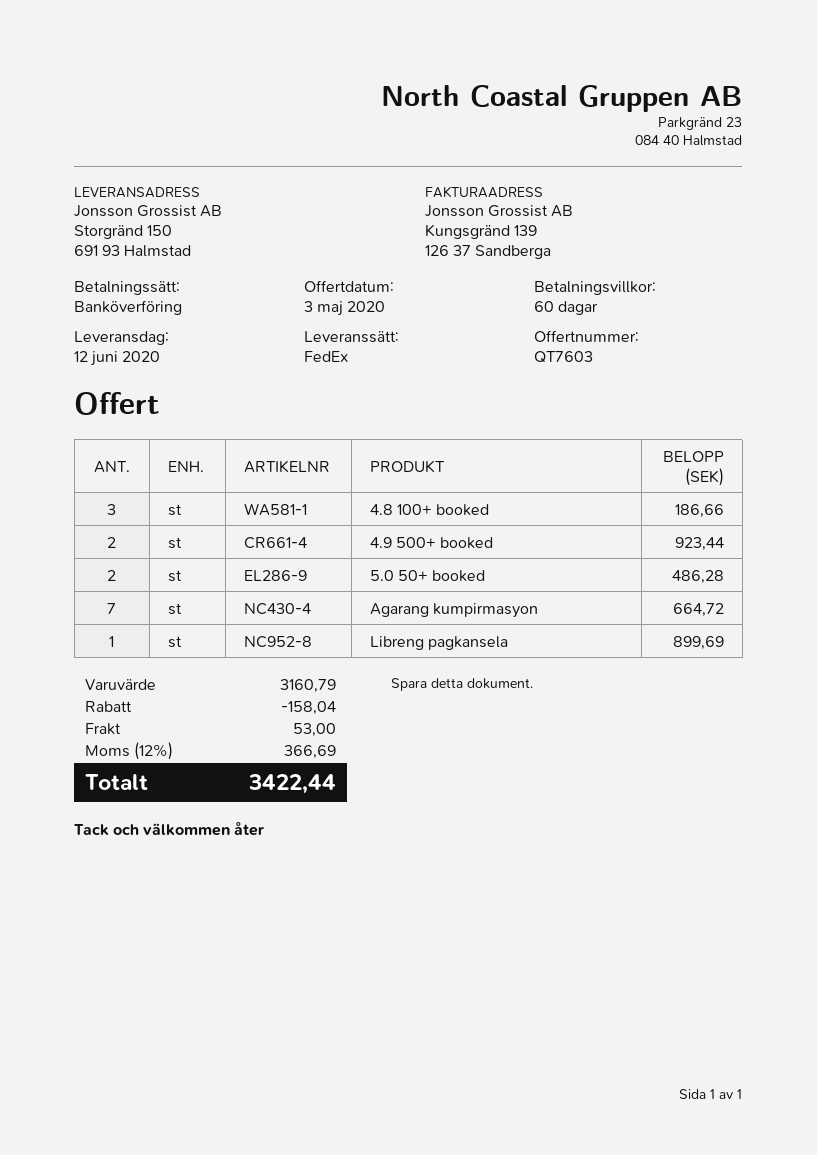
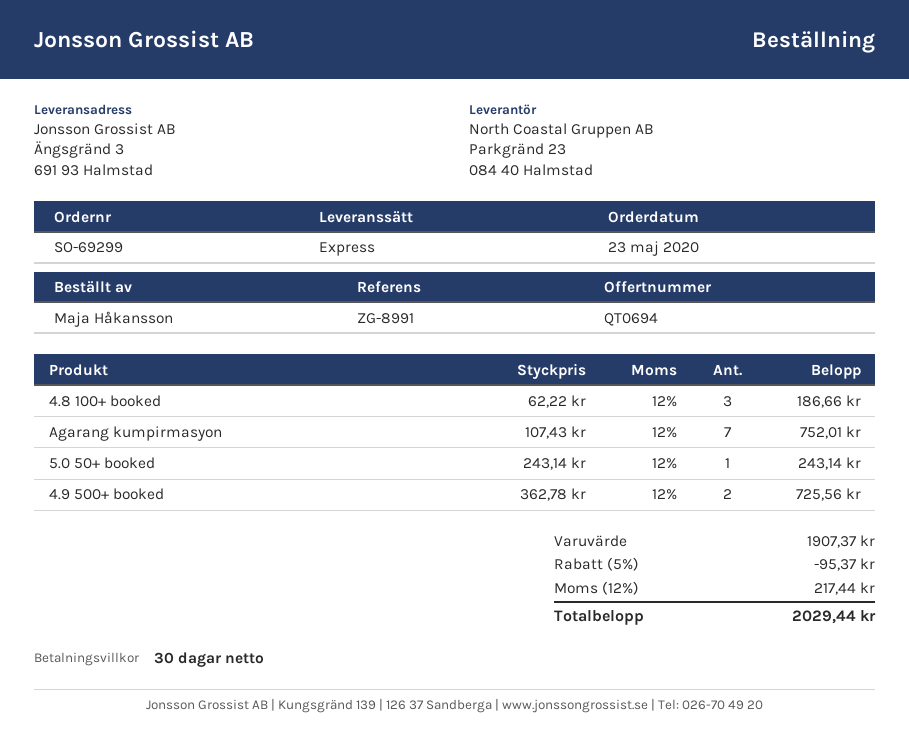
quote number: QT7603 -> QT0694
payment terms: 60 days -> 30 days
shipping method: FedEx -> express
ship to: Storgränd 150, 691 93 Halmstad -> Ängsgränd 3, 691 93 Halmstad
4.9 500+ booked: 2 for 923.44 -> 2 for 725.56
5.0 50+ booked: 2 for 486.28 -> 1 for 243.14
Agarang kumpirmasyon: 7 for 664.72 -> 7 for 752.01
Libreng pagkansela: 1 for 899.69 -> none
subtotal: 3160.79 -> 1907.37
discount: 158.04 -> 95.37
shipping: 53.00 -> none
tax: 12% = 366.69 -> 12% = 217.44
total: 3422.44 -> 2029.44

